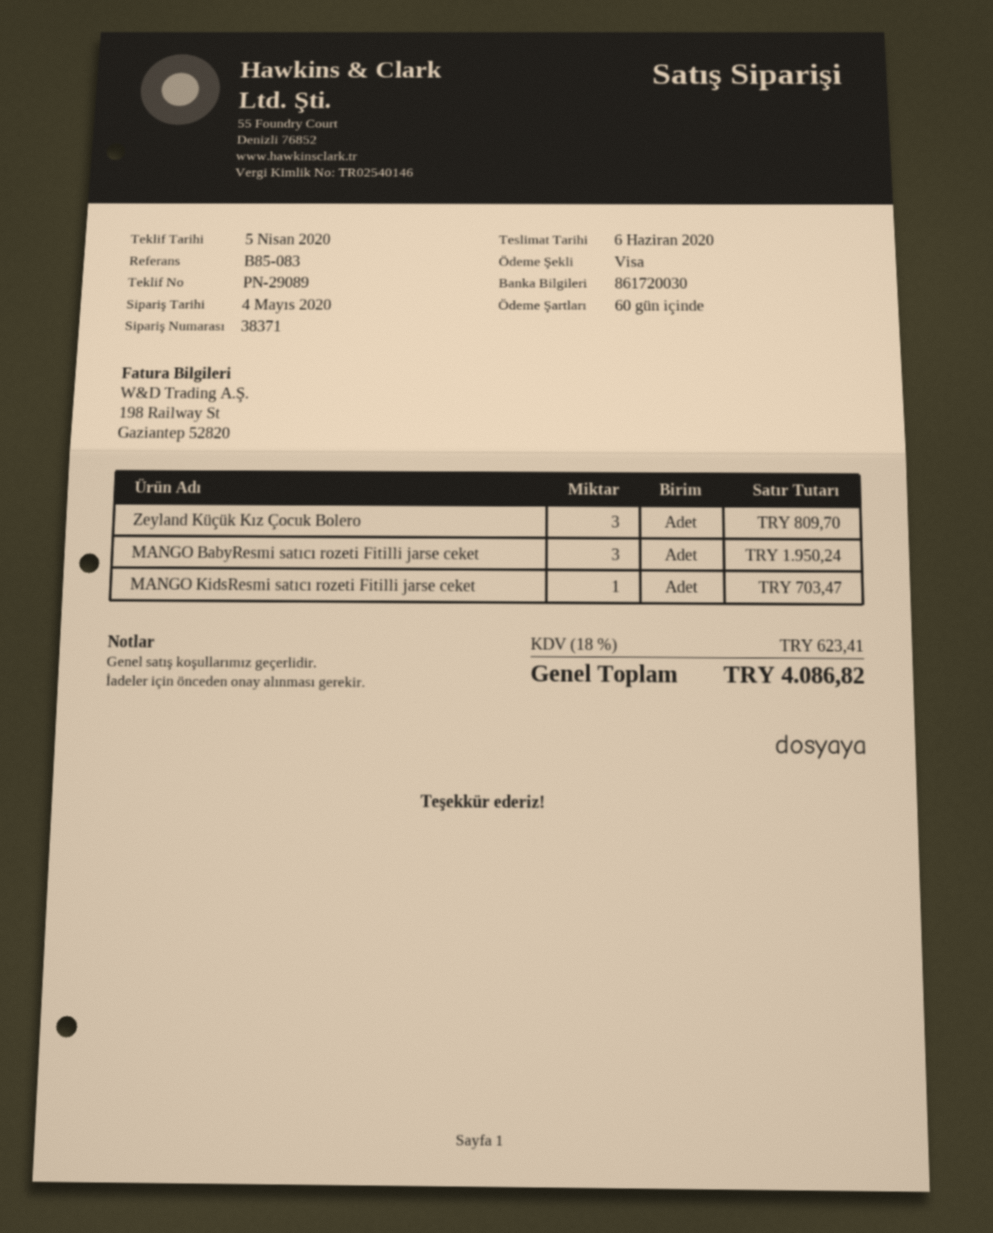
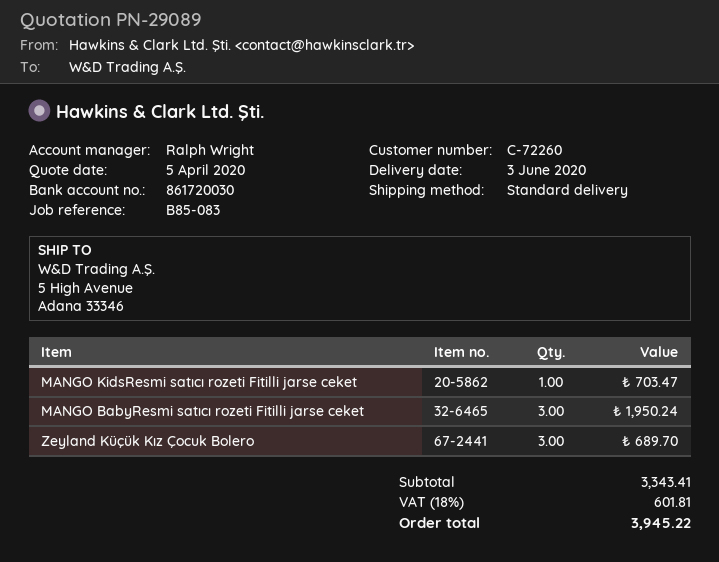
delivery date: 2020-06-06 -> 2020-06-03
Zeyland Küçük Kız Çocuk Bolero: 3 for 809.70 -> 3 for 689.70
tax: 18% = 623.41 -> 18% = 601.81
total: 4086.82 -> 3945.22

